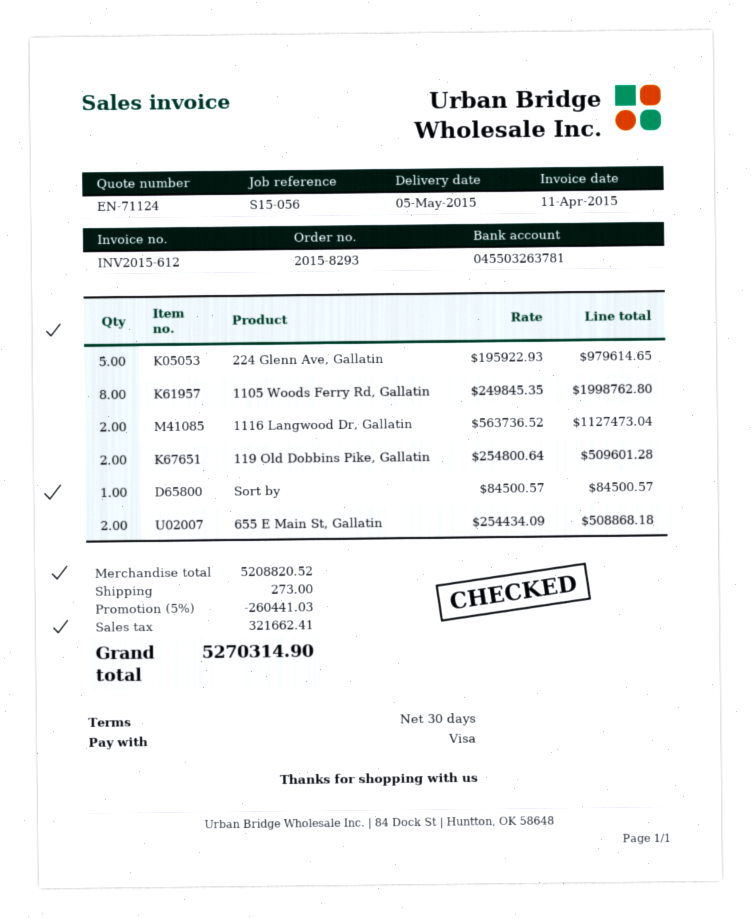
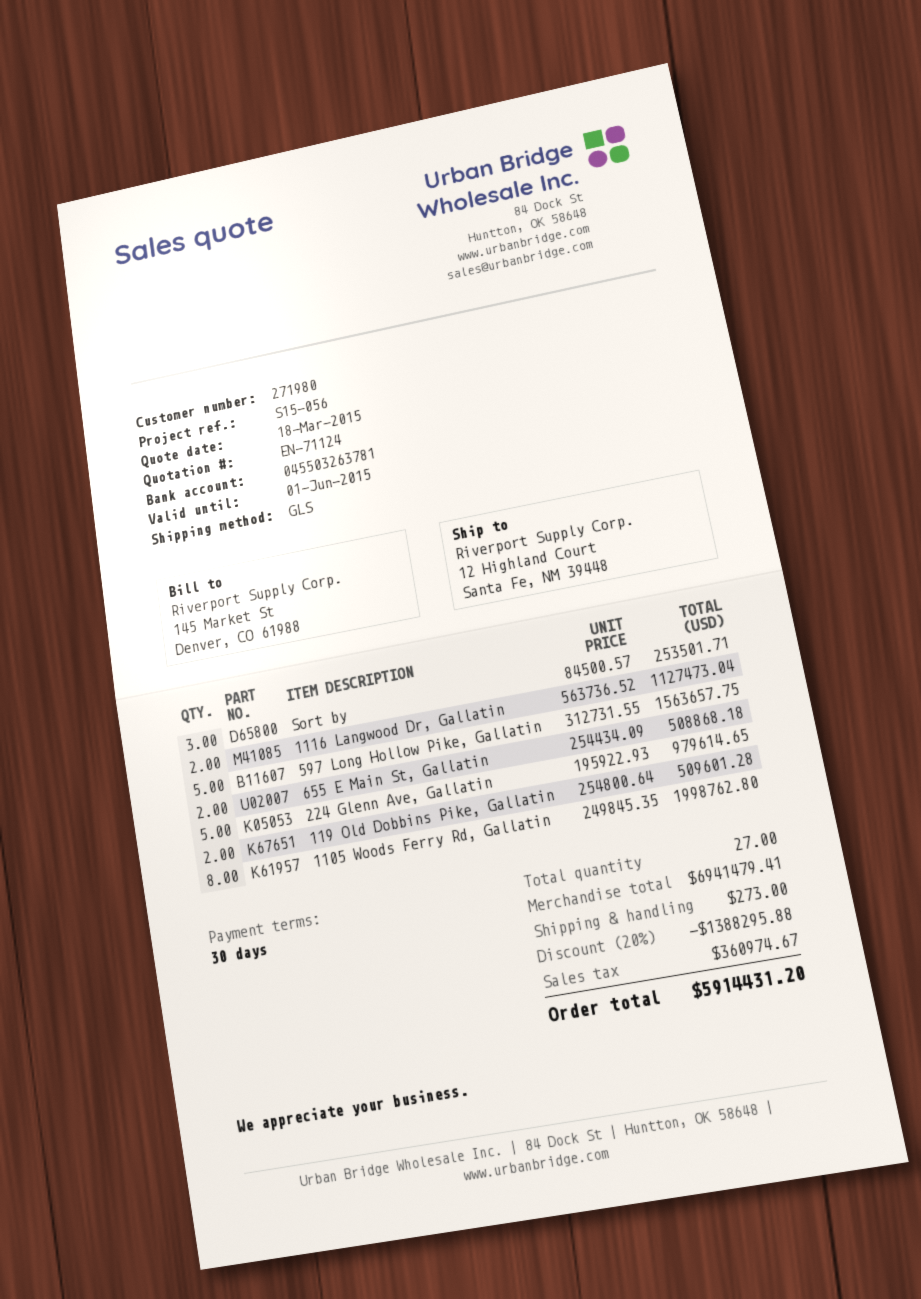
Sort by: 1 x 84500.57 = 84500.57 -> 3 x 84500.57 = 253501.71
597 Long Hollow Pike, Gallatin: none -> 5 x 312731.55 = 1563657.75
subtotal: 5208820.52 -> 6941479.41
discount: 5% = 260441.03 -> 20% = 1388295.88
tax: 321662.41 -> 360974.67
total: 5270314.90 -> 5914431.20

